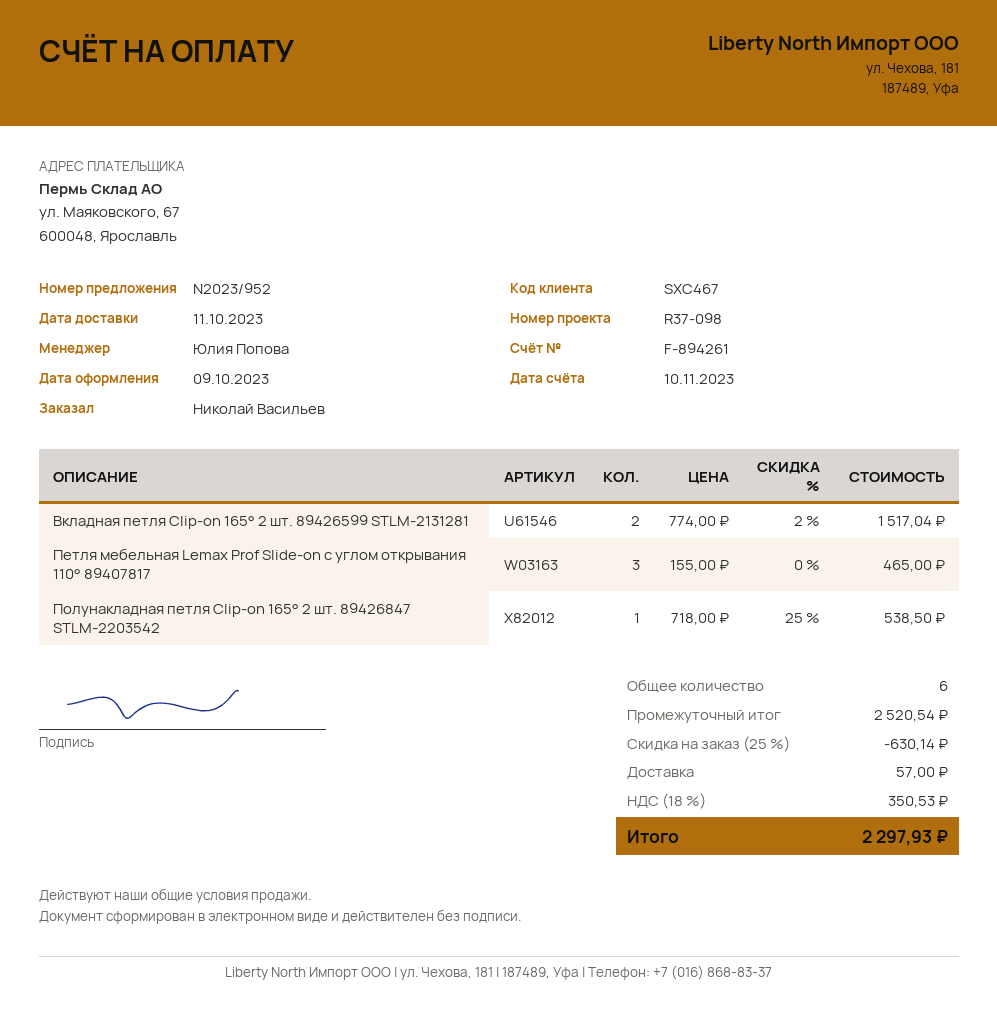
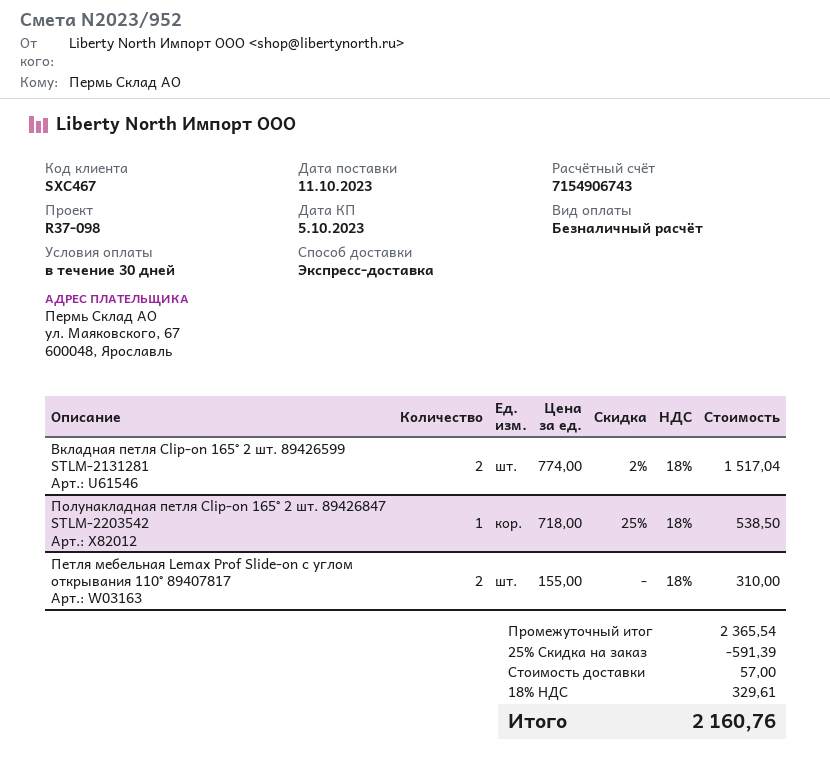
Петля мебельная Lemax Prof Slide-on с углом открывания 110° 89407817: 3 x 155.00 = 465.00 -> 2 x 155.00 = 310.00
subtotal: 2520.54 -> 2365.54
discount: 25% = 630.14 -> 25% = 591.39
tax: 18% = 350.53 -> 18% = 329.61
total: 2297.93 -> 2160.76

